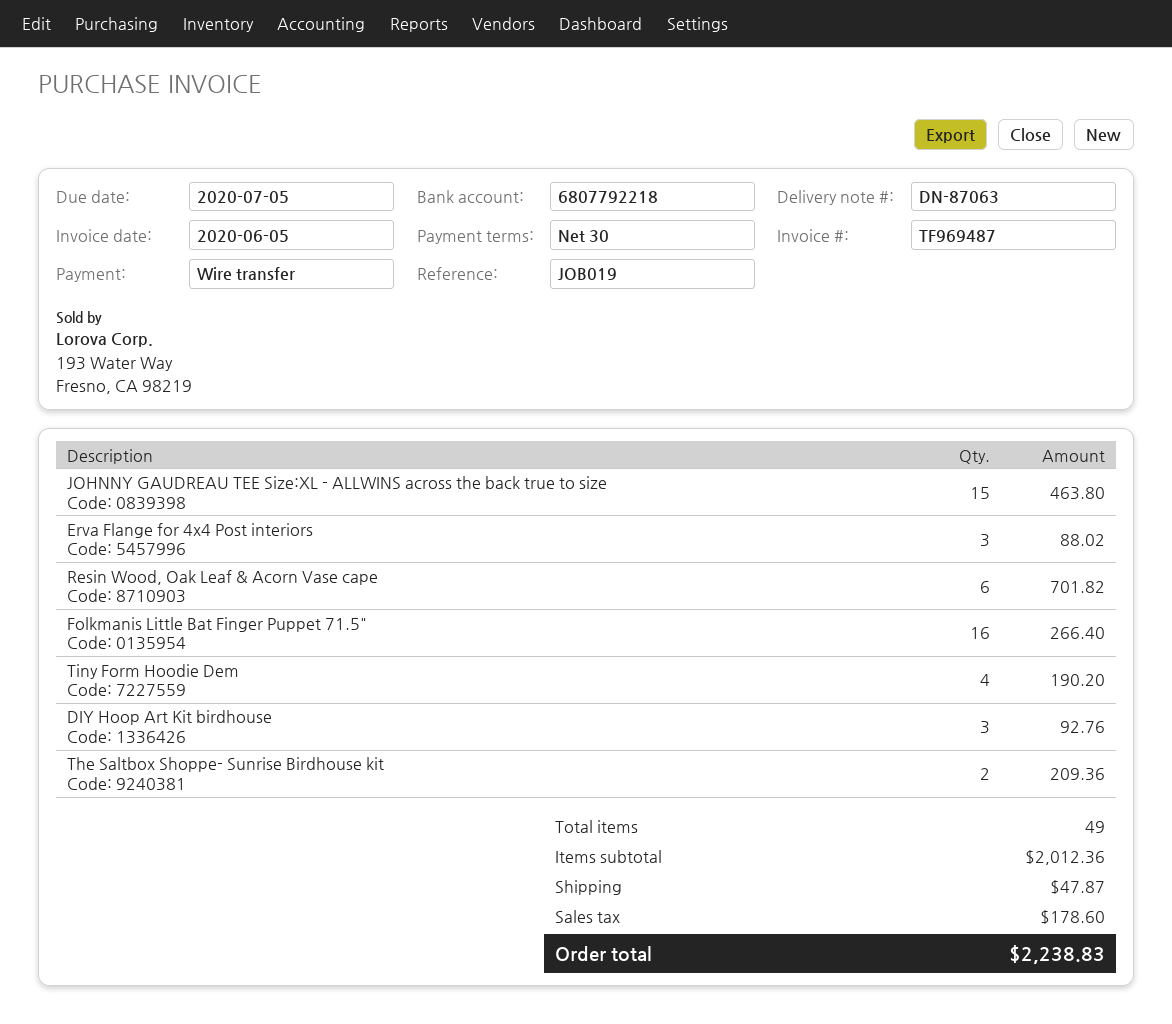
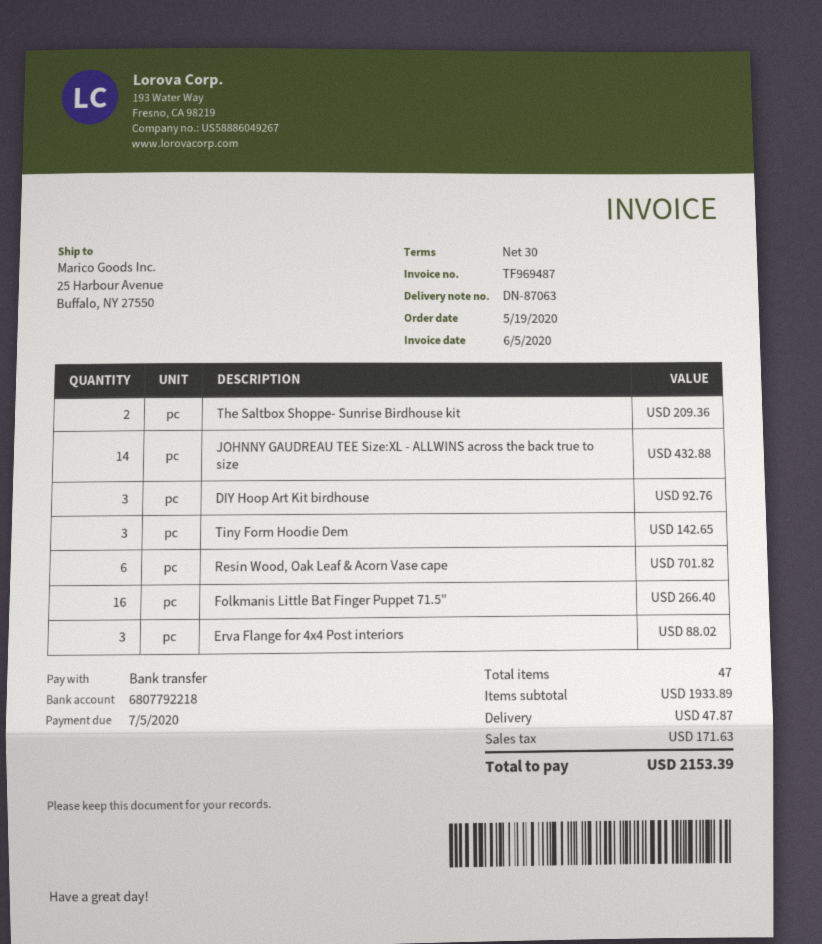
JOHNNY GAUDREAU TEE Size:XL - ALLWINS across the back true to size: 15 for 463.80 -> 14 for 432.88
Tiny Form Hoodie Dem: 4 for 190.20 -> 3 for 142.65
total quantity: 49 -> 47
subtotal: 2012.36 -> 1933.89
tax: 178.60 -> 171.63
total: 2238.83 -> 2153.39

